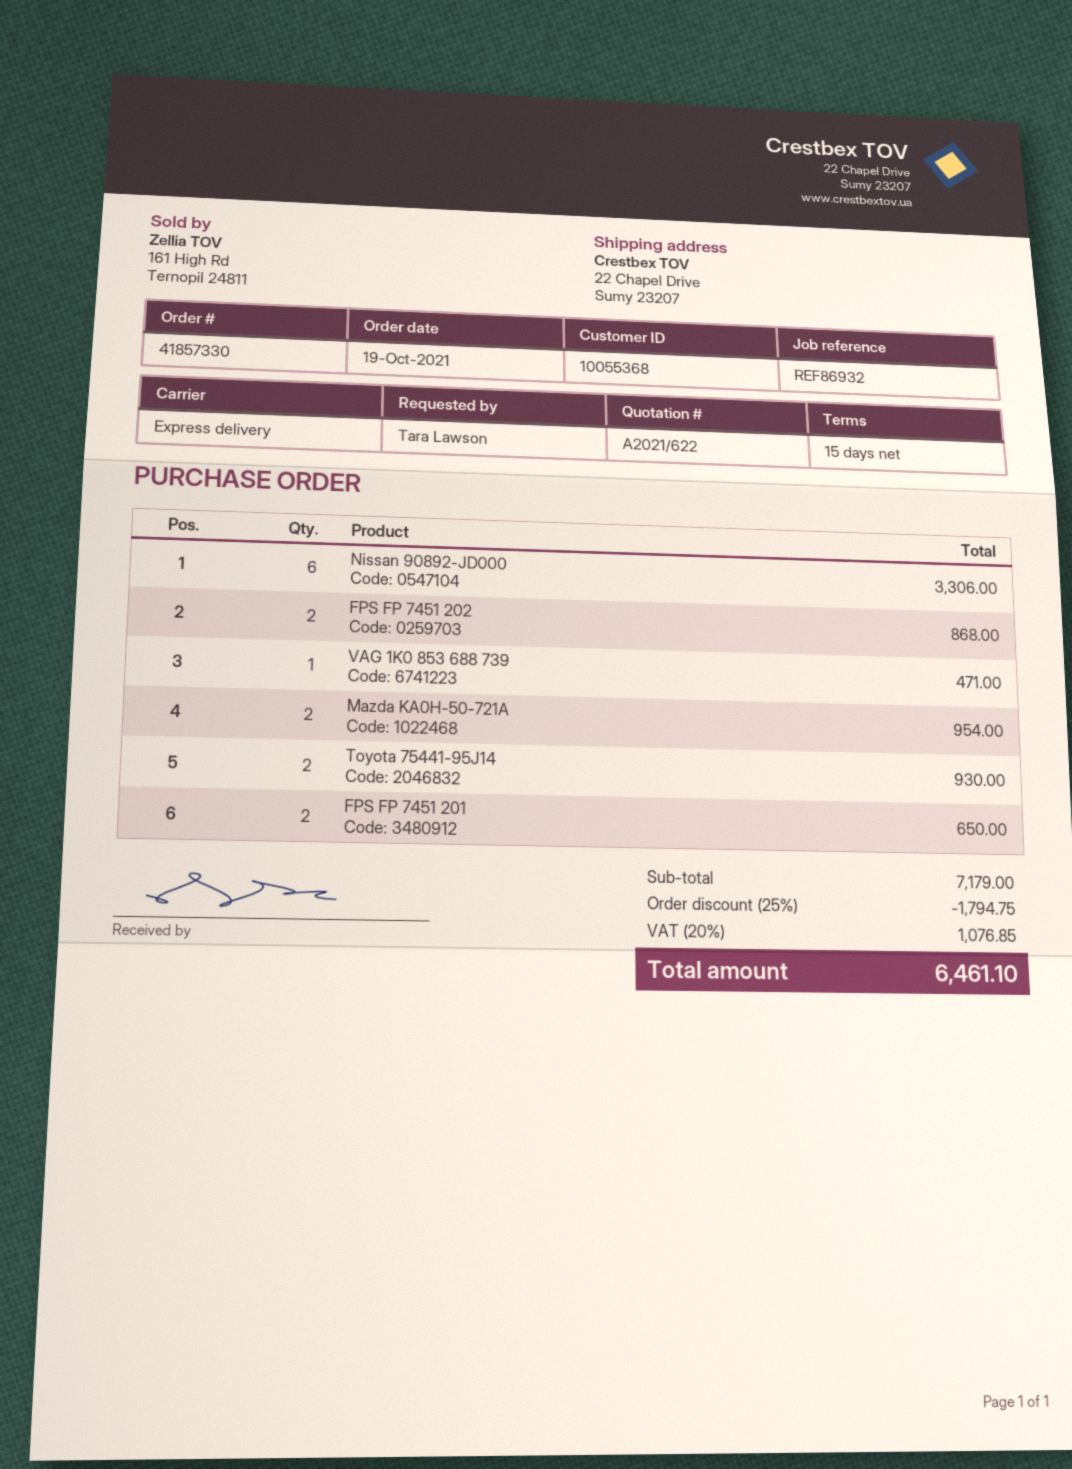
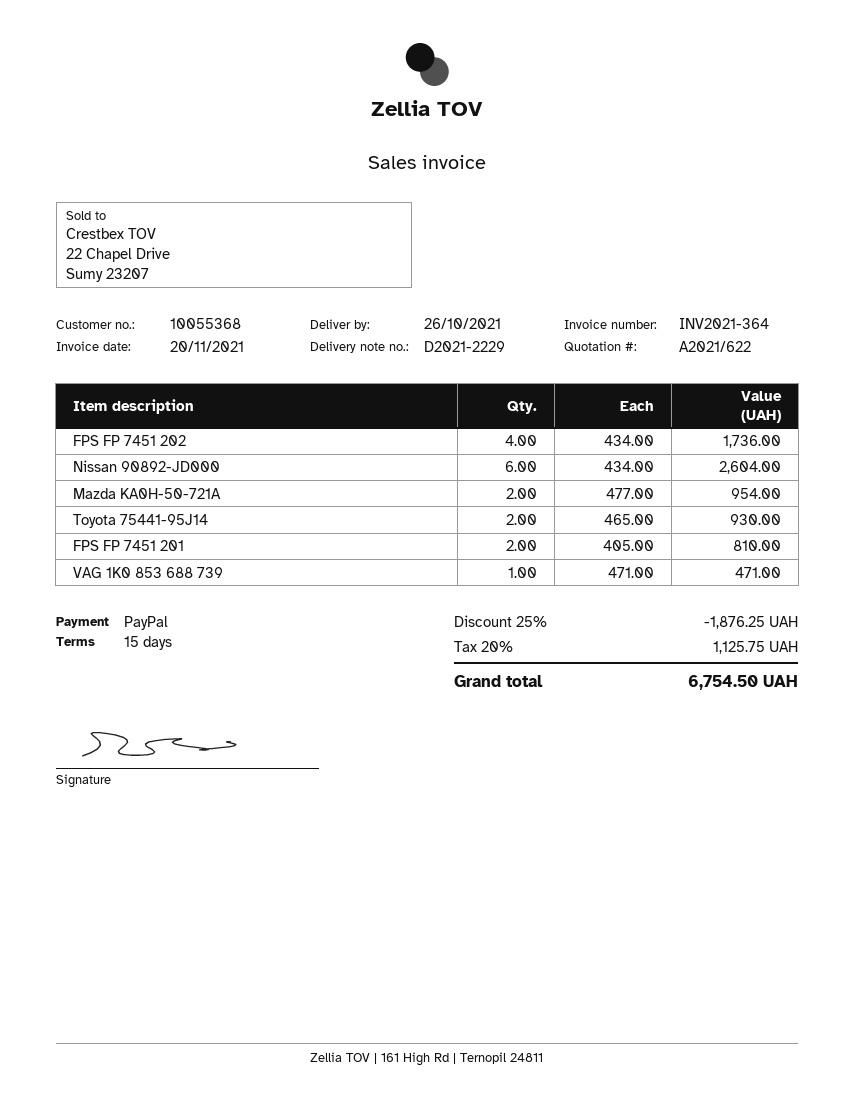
Nissan 90892-JD000: 6 for 3306.00 -> 6 for 2604.00
FPS FP 7451 202: 2 for 868.00 -> 4 for 1736.00
FPS FP 7451 201: 2 for 650.00 -> 2 for 810.00
discount: 25% = 1794.75 -> 25% = 1876.25
tax: 20% = 1076.85 -> 20% = 1125.75
total: 6461.10 -> 6754.50

